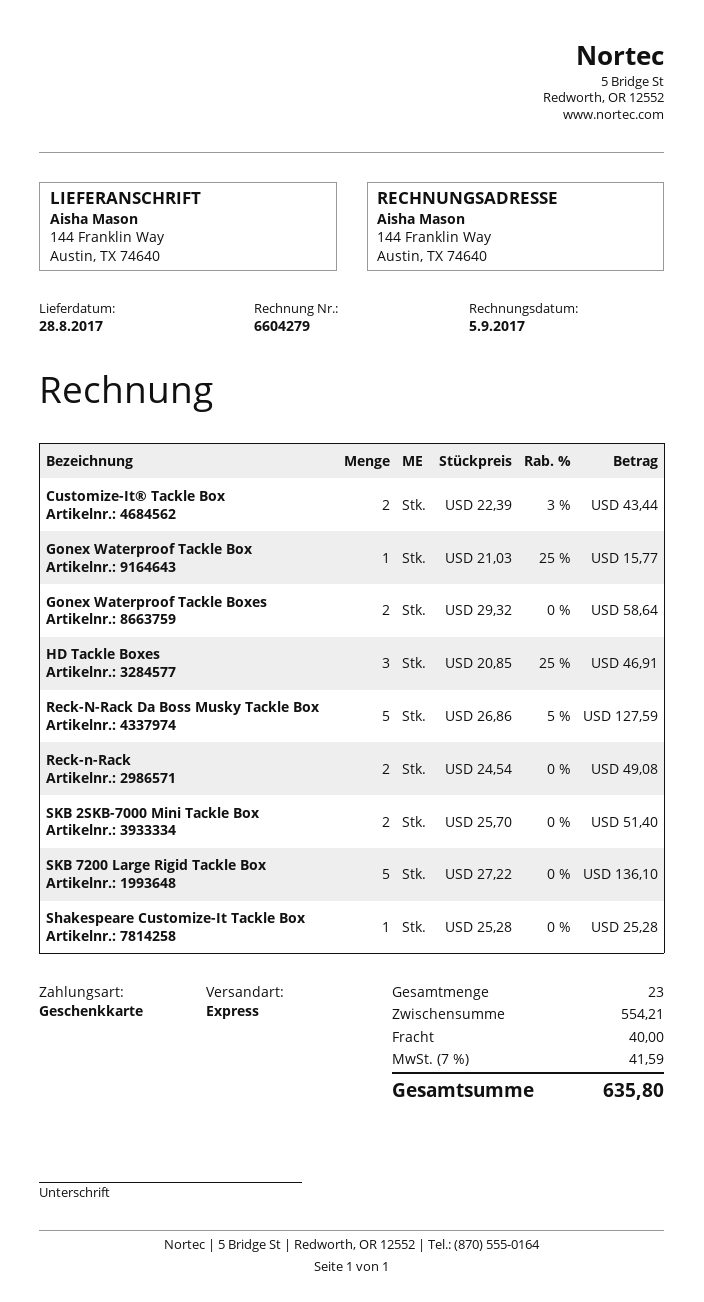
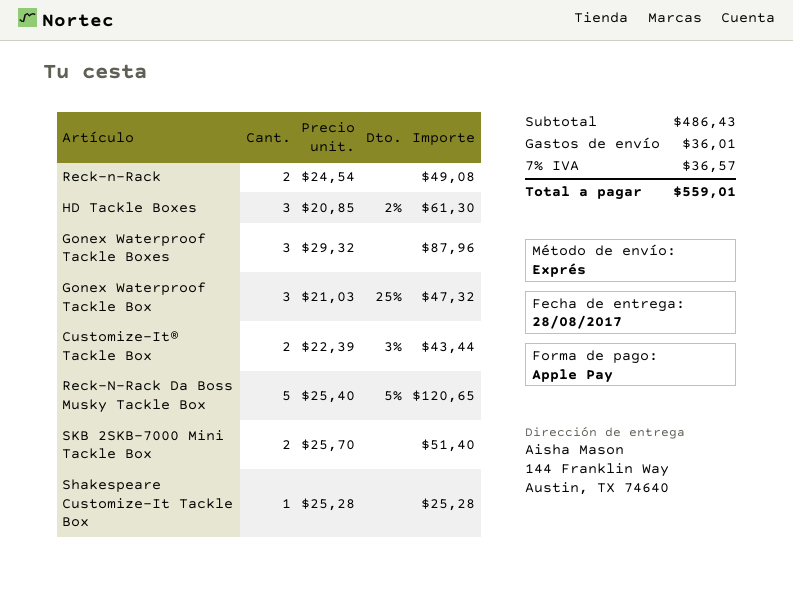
payment method: gift card -> Apple Pay
Gonex Waterproof Tackle Box: 1 x 21.03 - 25% = 15.77 -> 3 x 21.03 - 25% = 47.32
Gonex Waterproof Tackle Boxes: 2 x 29.32 = 58.64 -> 3 x 29.32 = 87.96
HD Tackle Boxes: 3 x 20.85 - 25% = 46.91 -> 3 x 20.85 - 2% = 61.30
Reck-N-Rack Da Boss Musky Tackle Box: 5 x 26.86 - 5% = 127.59 -> 5 x 25.40 - 5% = 120.65
SKB 7200 Large Rigid Tackle Box: 5 x 27.22 = 136.10 -> none
subtotal: 554.21 -> 486.43
shipping: 40.00 -> 36.01
tax: 7% = 41.59 -> 7% = 36.57
total: 635.80 -> 559.01

